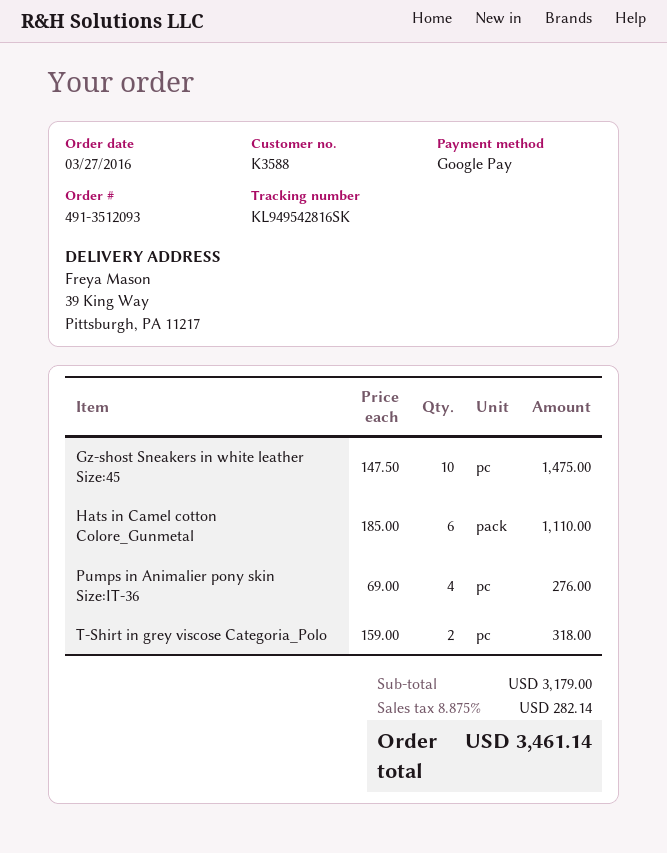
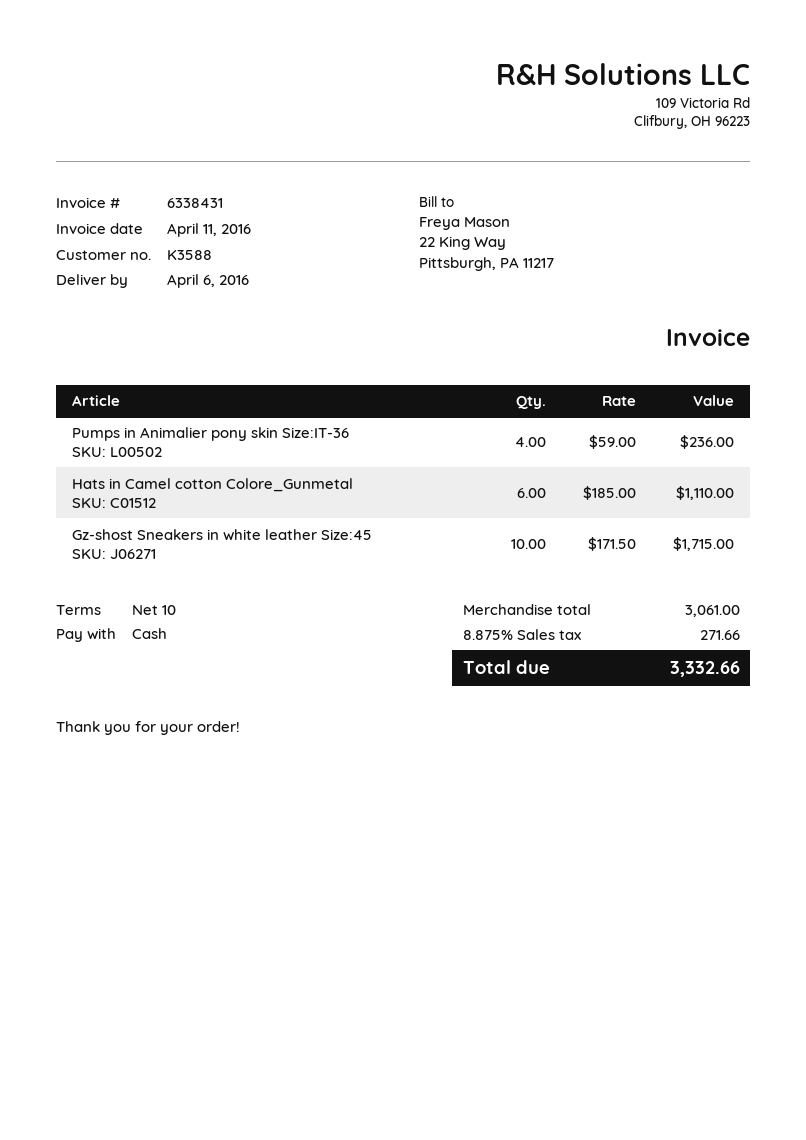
payment method: Google Pay -> cash
Gz-shost Sneakers in white leather Size:45: 10 x 147.50 = 1475.00 -> 10 x 171.50 = 1715.00
Pumps in Animalier pony skin Size:IT-36: 4 x 69.00 = 276.00 -> 4 x 59.00 = 236.00
T-Shirt in grey viscose Categoria_Polo: 2 x 159.00 = 318.00 -> none
subtotal: 3179.00 -> 3061.00
tax: 8.875% = 282.14 -> 8.875% = 271.66
total: 3461.14 -> 3332.66

